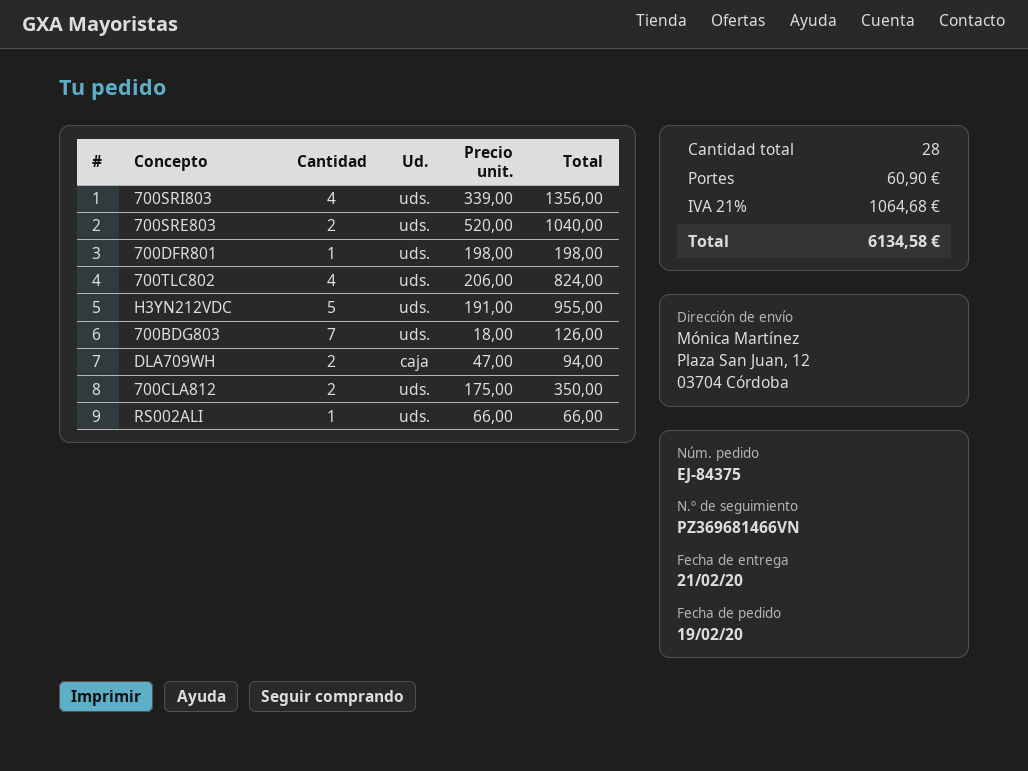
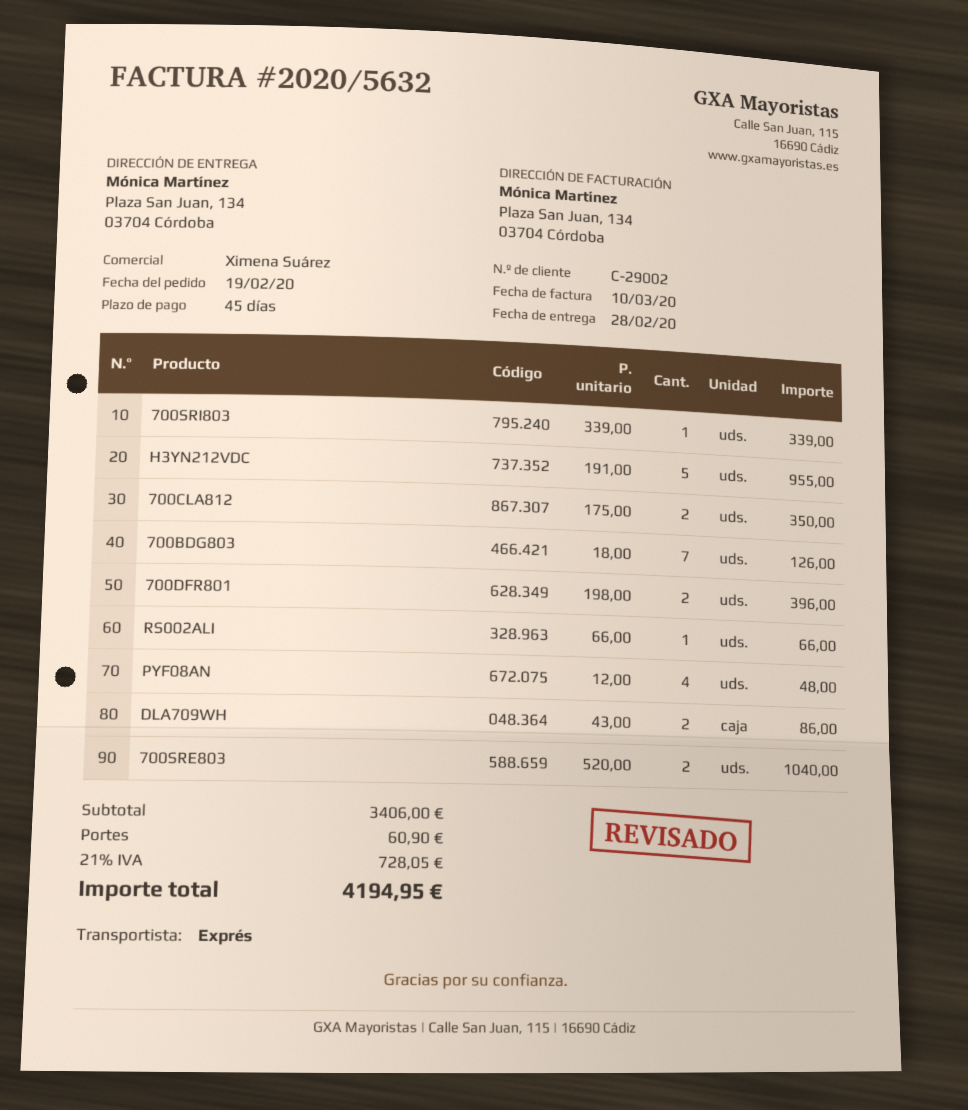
delivery date: 2020-02-21 -> 2020-02-28
ship to: Plaza San Juan, 12, 03704 Córdoba -> Plaza San Juan, 134, 03704 Córdoba
700SRI803: 4 x 339.00 = 1356.00 -> 1 x 339.00 = 339.00
700DFR801: 1 x 198.00 = 198.00 -> 2 x 198.00 = 396.00
700TLC802: 4 x 206.00 = 824.00 -> none
DLA709WH: 2 x 47.00 = 94.00 -> 2 x 43.00 = 86.00
PYF08AN: none -> 4 x 12.00 = 48.00
tax: 21% = 1064.68 -> 21% = 728.05
total: 6134.58 -> 4194.95

